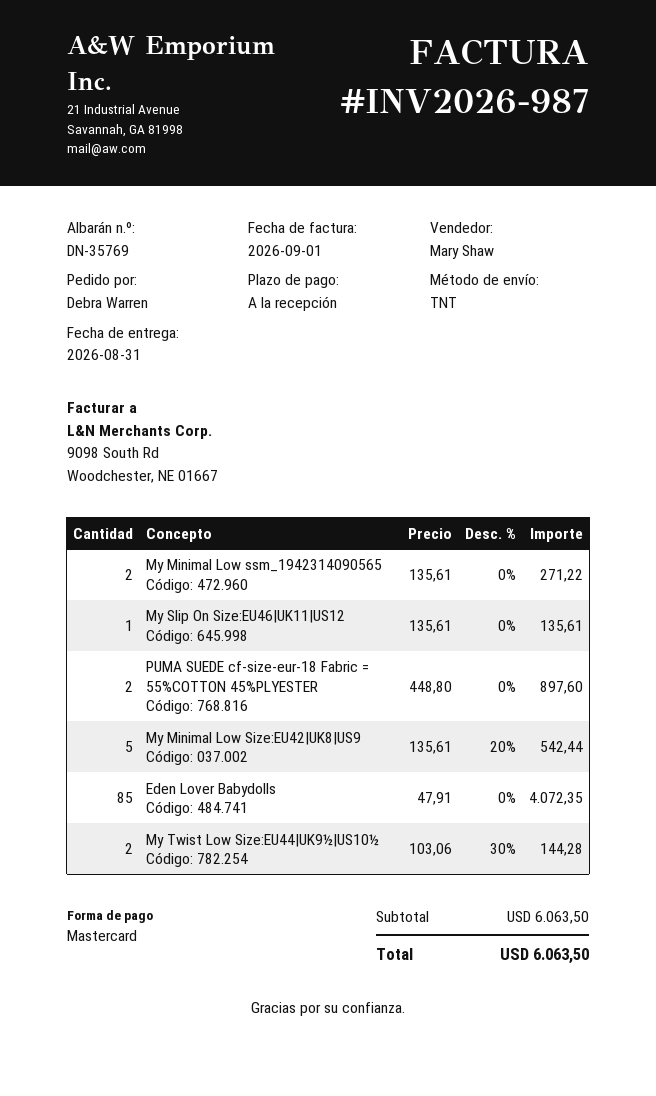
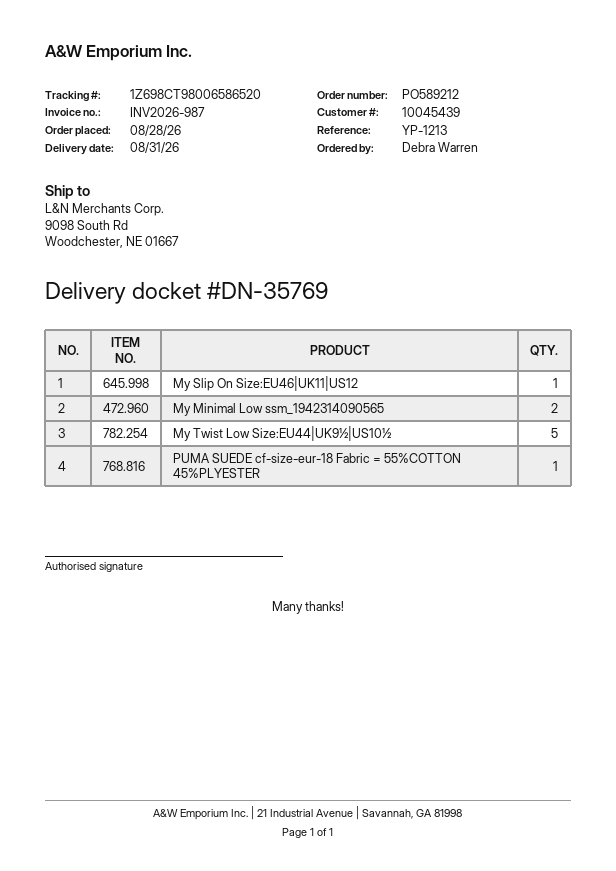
PUMA SUEDE cf-size-eur-18 Fabric = 55%COTTON 45%PLYESTER: 2 -> 1
My Minimal Low Size:EU42|UK8|US9: 5 -> none
Eden Lover Babydolls: 85 -> none
My Twist Low Size:EU44|UK9½|US10½: 2 -> 5

